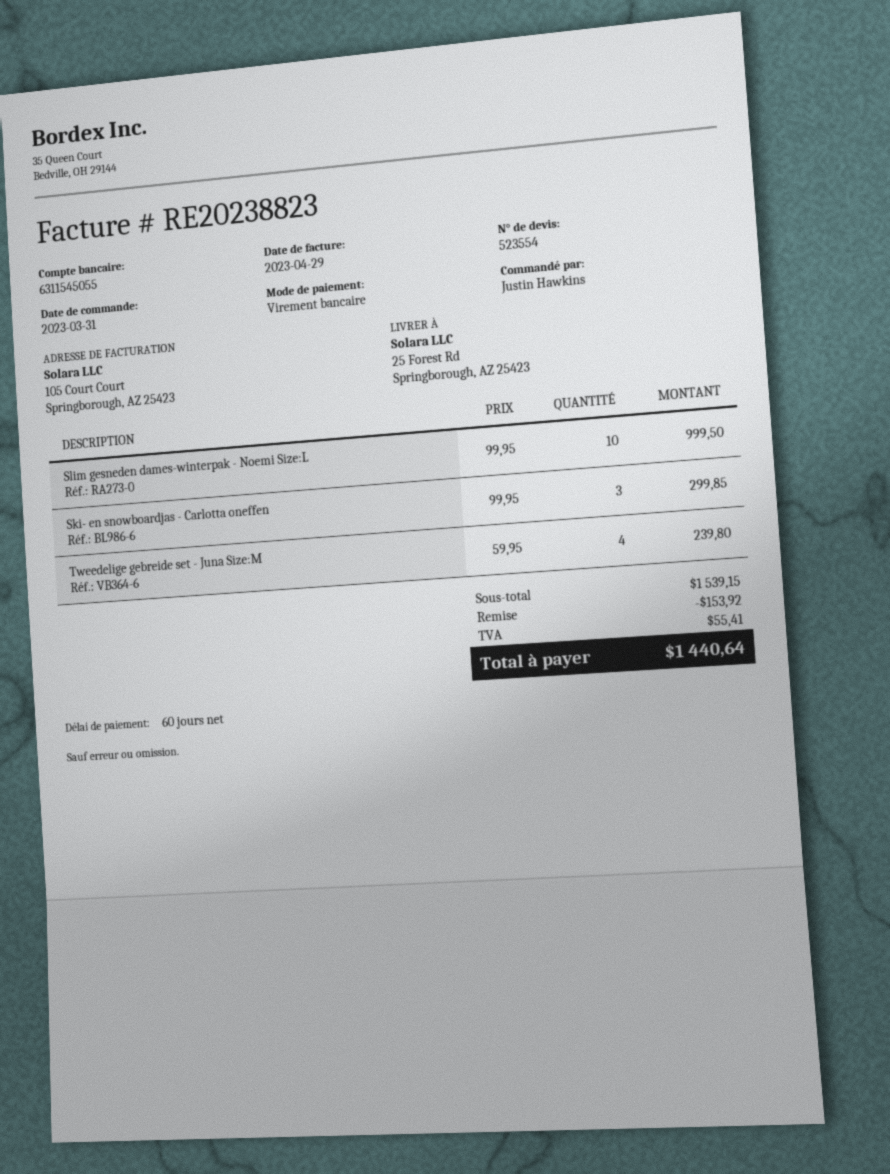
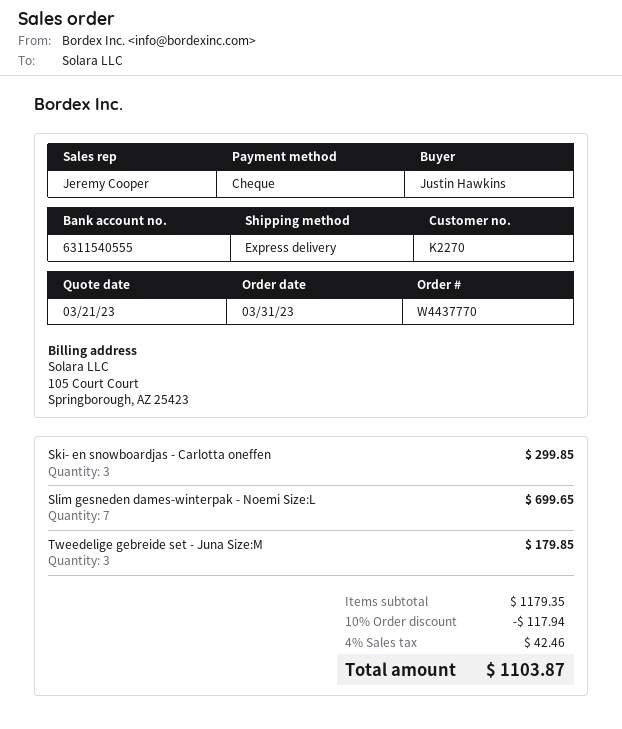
payment method: bank transfer -> cheque
bank account: 6311545055 -> 6311540555
Slim gesneden dames-winterpak - Noemi Size:L: 10 for 999.50 -> 7 for 699.65
Tweedelige gebreide set - Juna Size:M: 4 for 239.80 -> 3 for 179.85
subtotal: 1539.15 -> 1179.35
discount: 153.92 -> 117.94
tax: 55.41 -> 42.46
total: 1440.64 -> 1103.87

